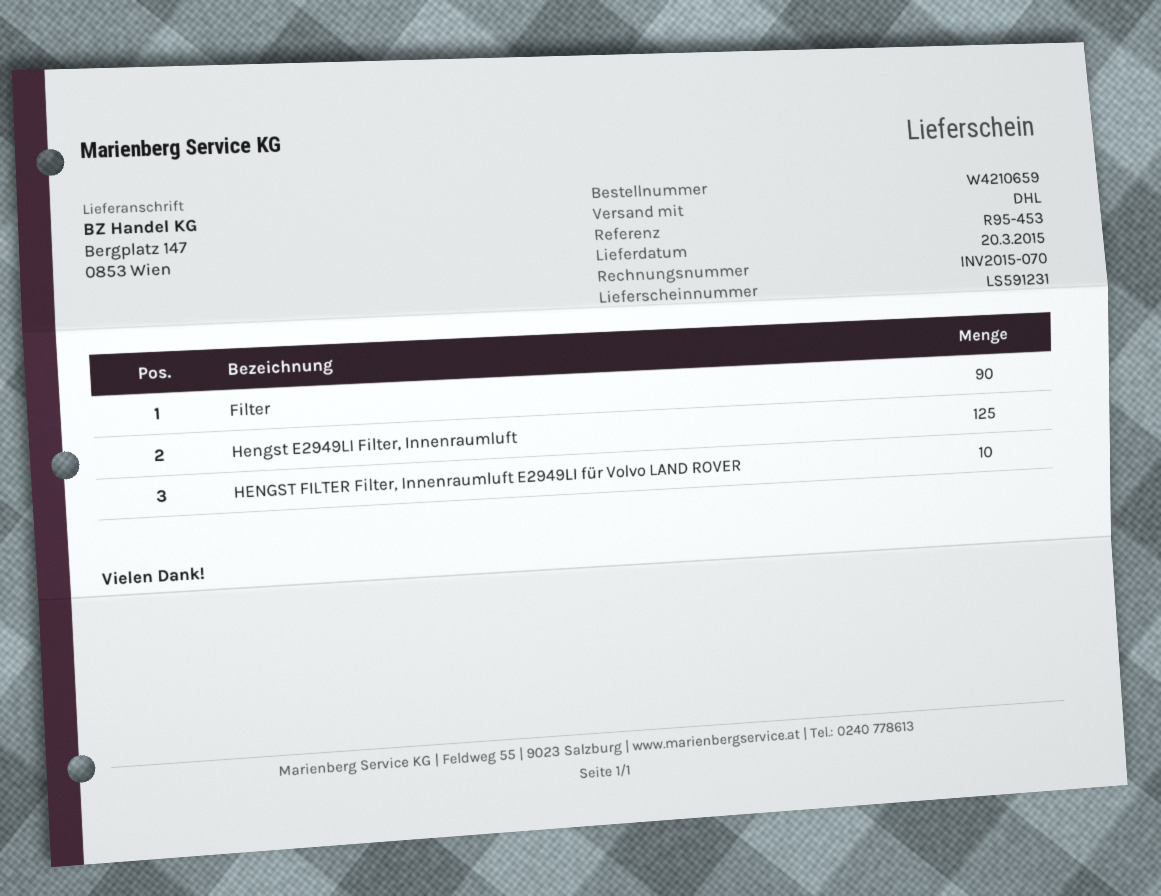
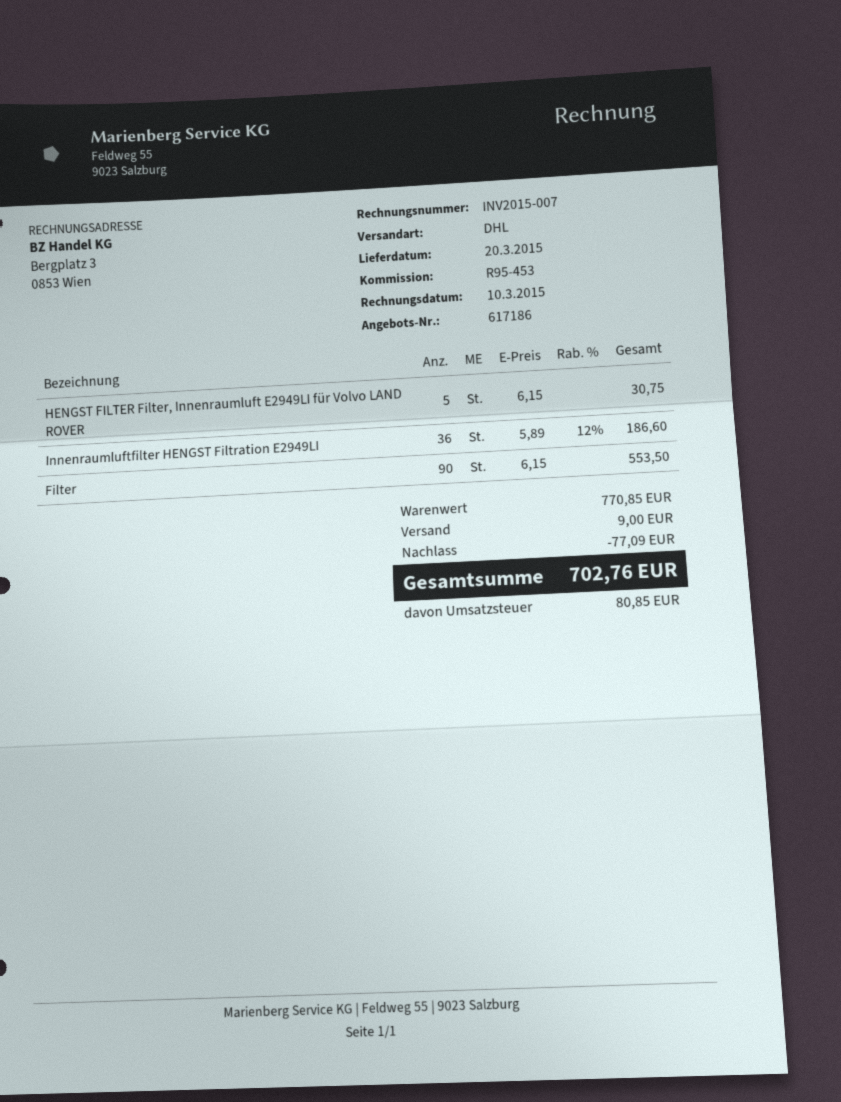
invoice number: INV2015-070 -> INV2015-007
Hengst E2949LI Filter, Innenraumluft: 125 -> none
HENGST FILTER Filter, Innenraumluft E2949LI für Volvo LAND ROVER: 10 -> 5
Innenraumluftfilter HENGST Filtration E2949LI: none -> 36

